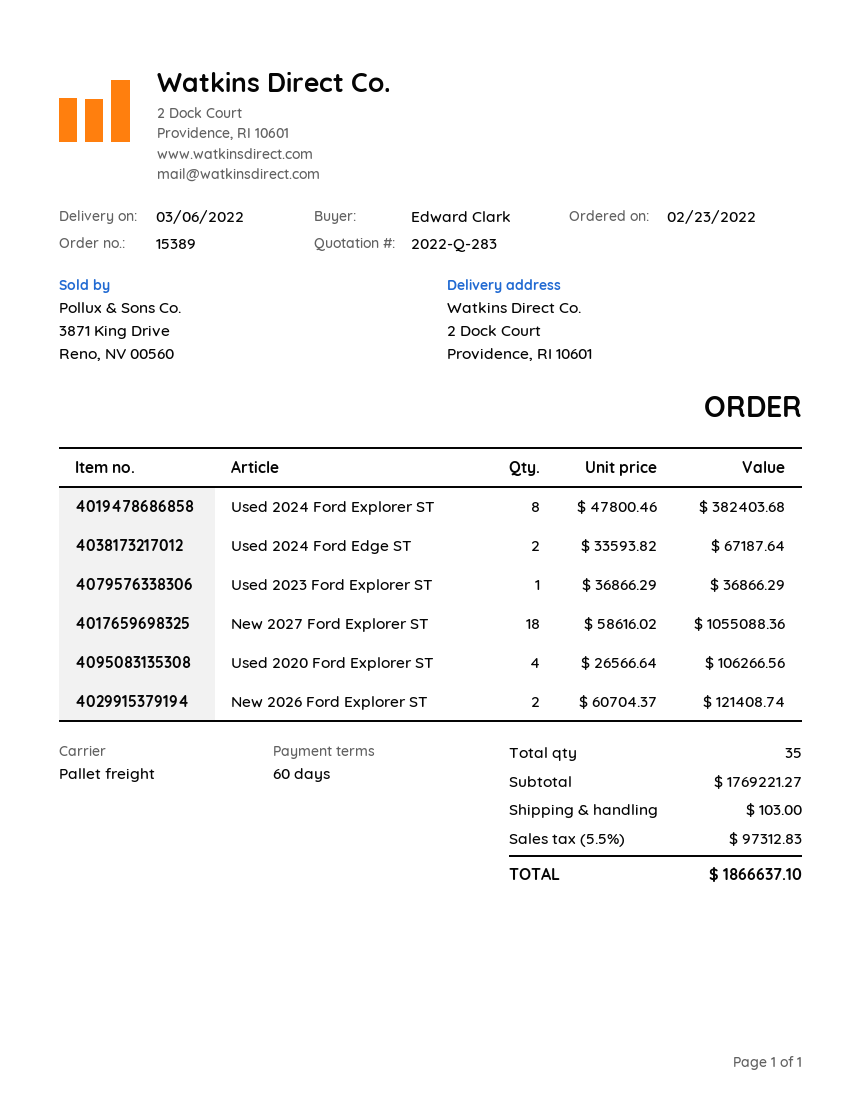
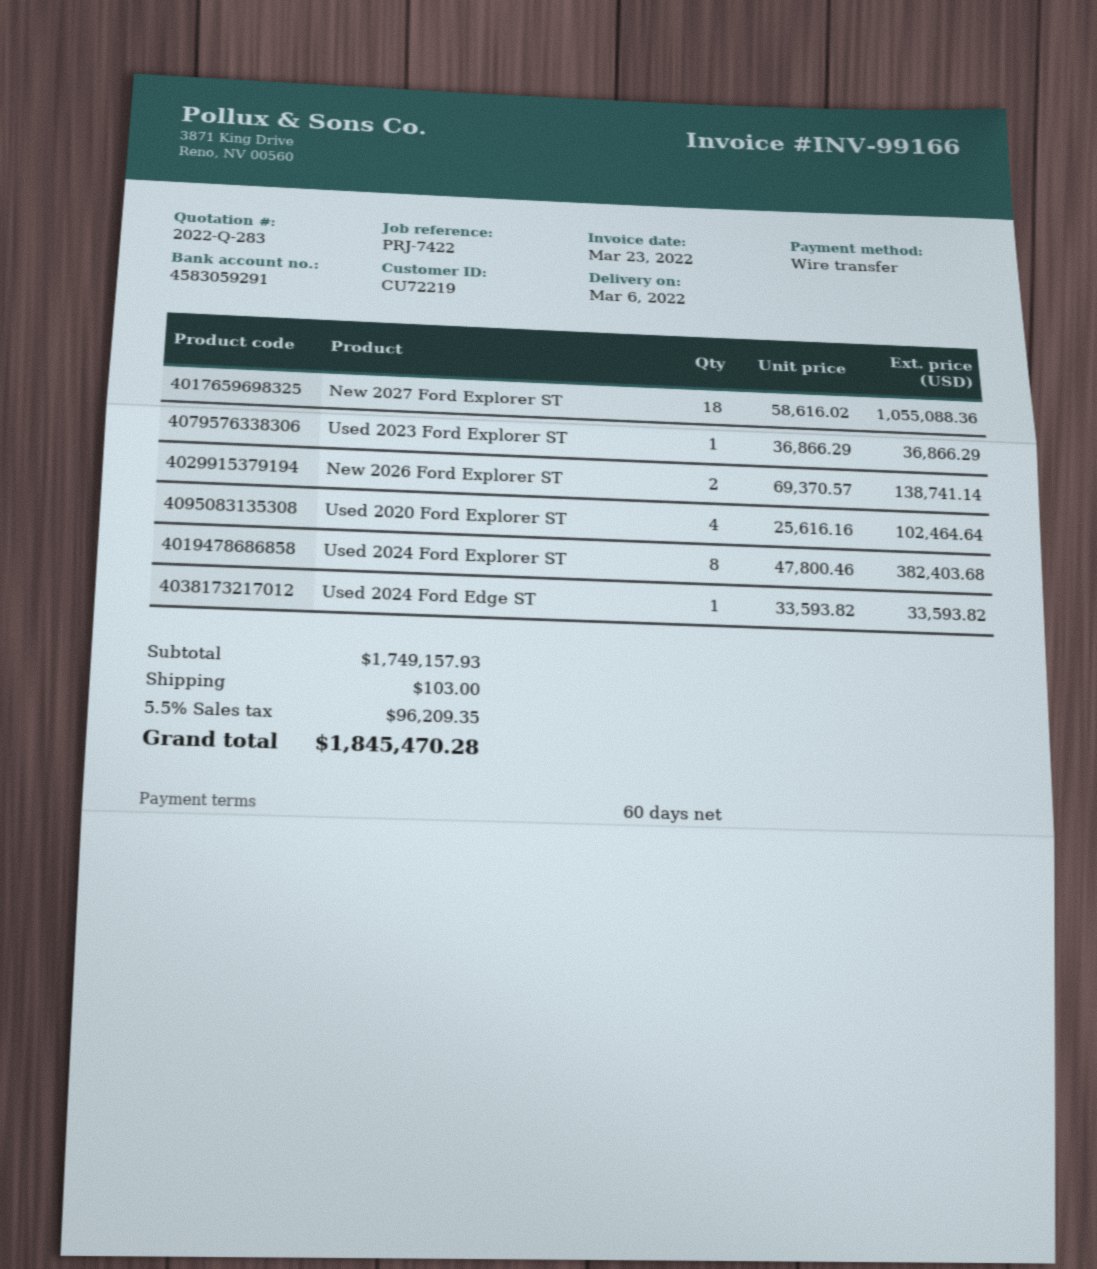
Used 2024 Ford Edge ST: 2 x 33593.82 = 67187.64 -> 1 x 33593.82 = 33593.82
Used 2020 Ford Explorer ST: 4 x 26566.64 = 106266.56 -> 4 x 25616.16 = 102464.64
New 2026 Ford Explorer ST: 2 x 60704.37 = 121408.74 -> 2 x 69370.57 = 138741.14
subtotal: 1769221.27 -> 1749157.93
tax: 5.5% = 97312.83 -> 5.5% = 96209.35
total: 1866637.10 -> 1845470.28

